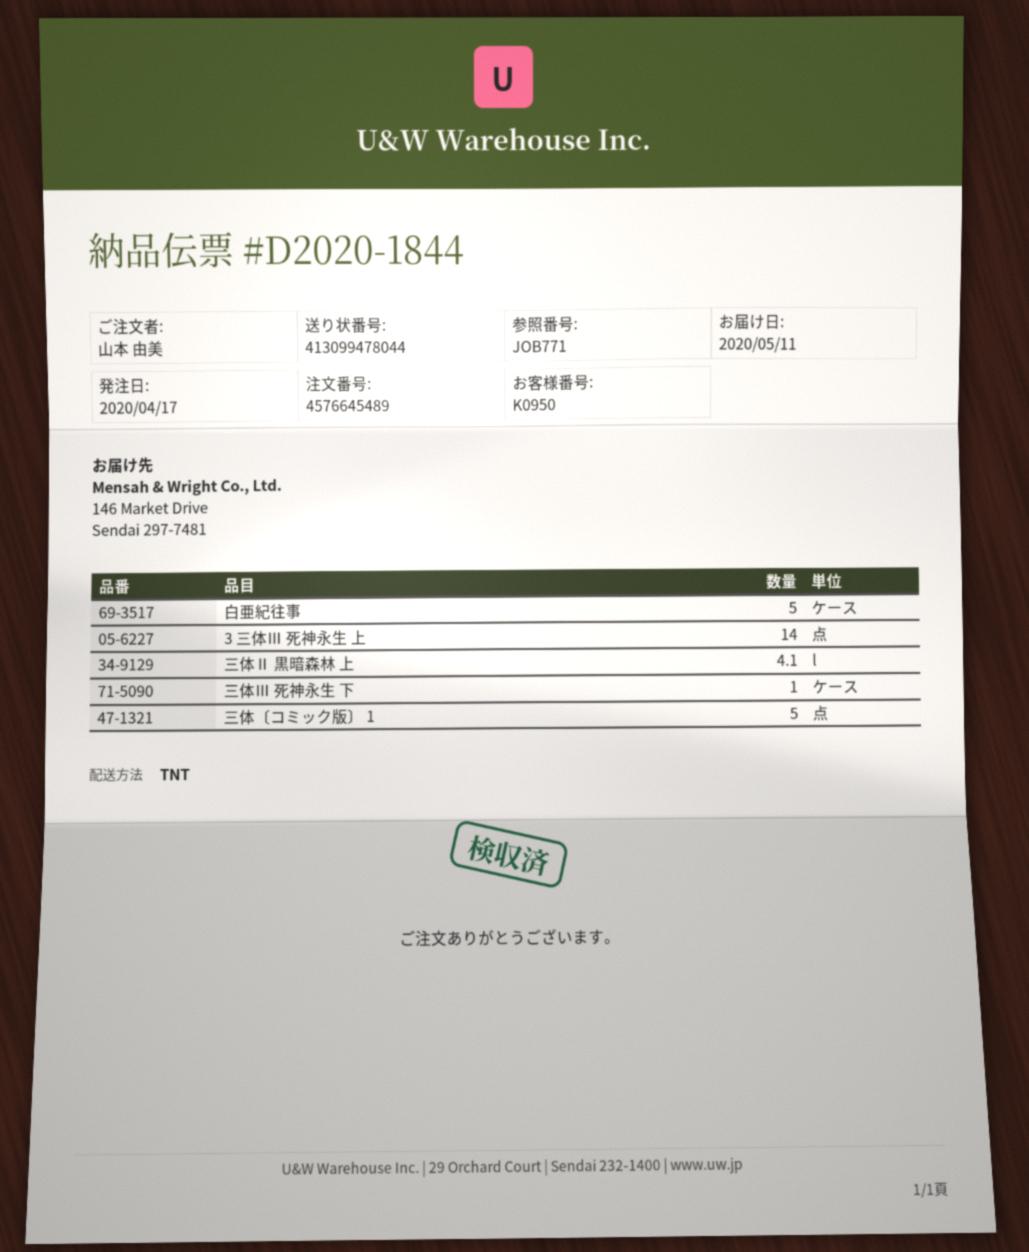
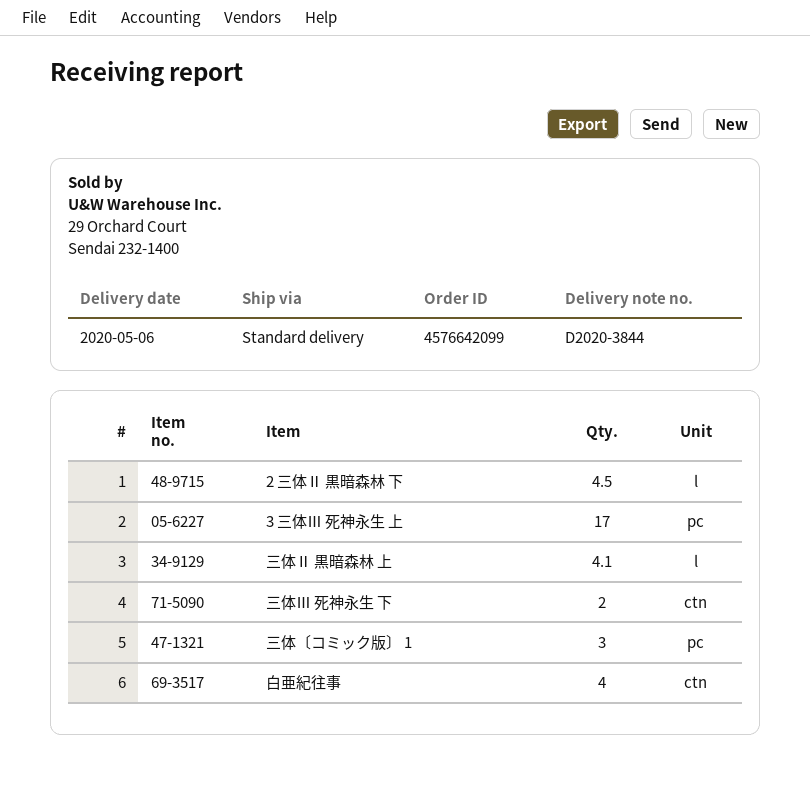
order number: 4576645489 -> 4576642099
delivery note number: D2020-1844 -> D2020-3844
delivery date: 2020-05-11 -> 2020-05-06
shipping method: TNT -> standard
白亜紀往事: 5 -> 4
3 三体Ⅲ 死神永生 上: 14 -> 17
三体Ⅲ 死神永生 下: 1 -> 2
三体〔コミック版〕 1: 5 -> 3
2 三体Ⅱ 黒暗森林 下: none -> 4.5

